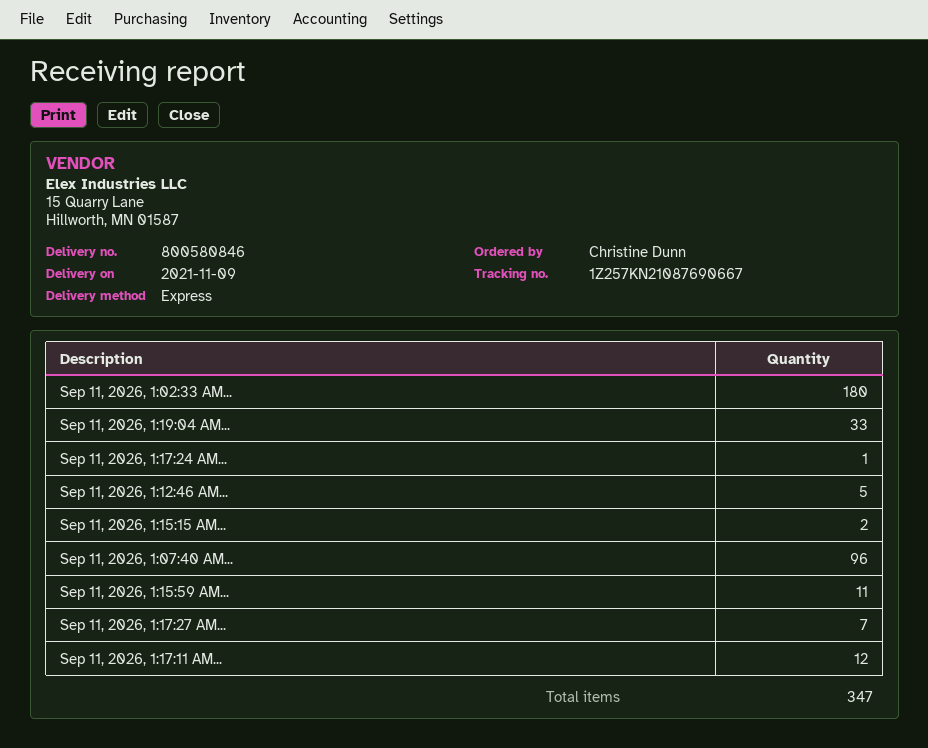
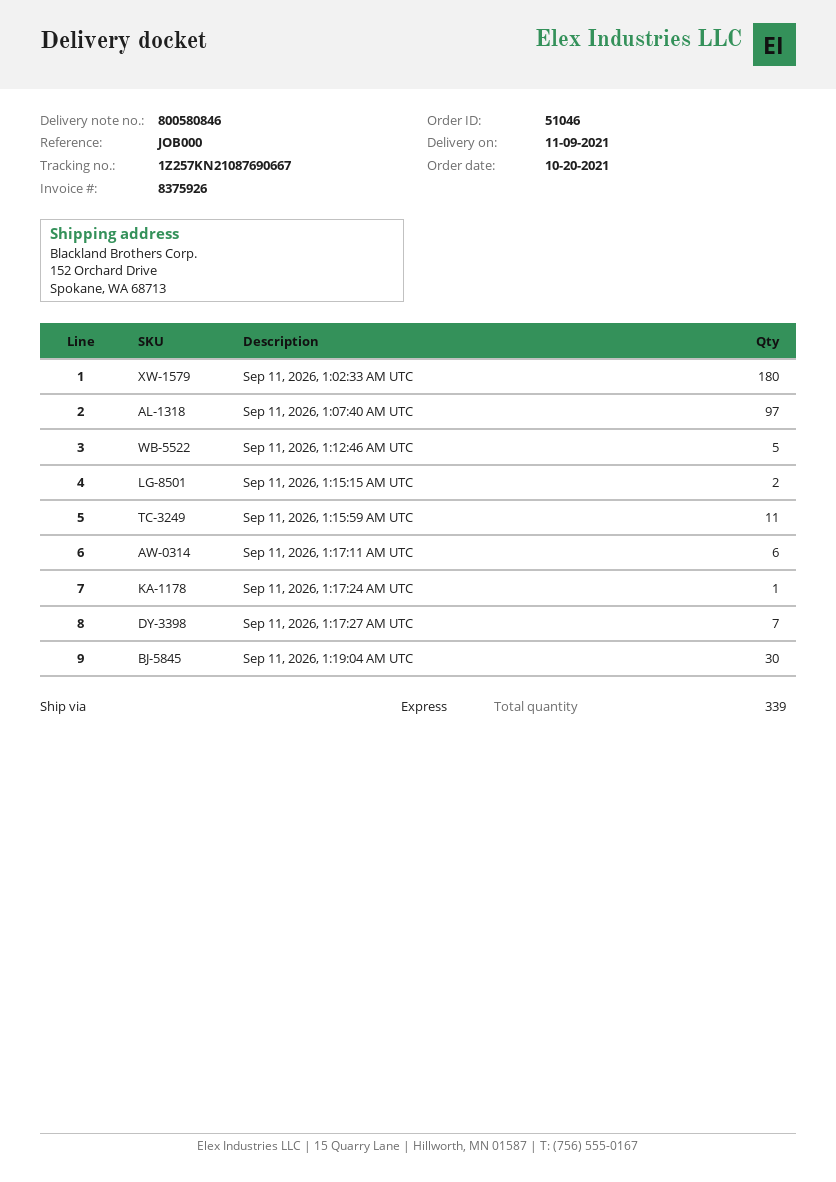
Sep 11, 2026, 1:19:04 AM...: 33 -> 30
Sep 11, 2026, 1:07:40 AM...: 96 -> 97
Sep 11, 2026, 1:17:11 AM...: 12 -> 6
total quantity: 347 -> 339

